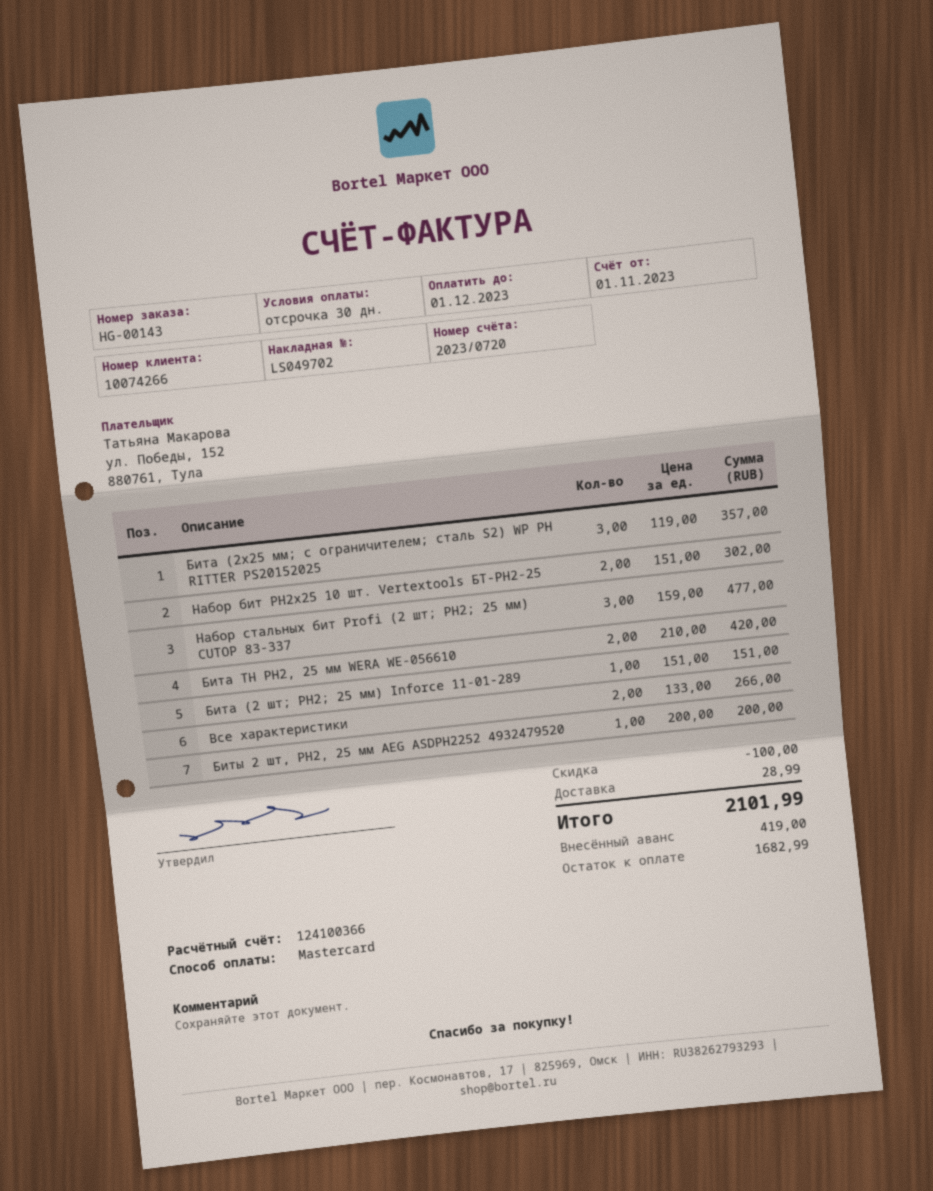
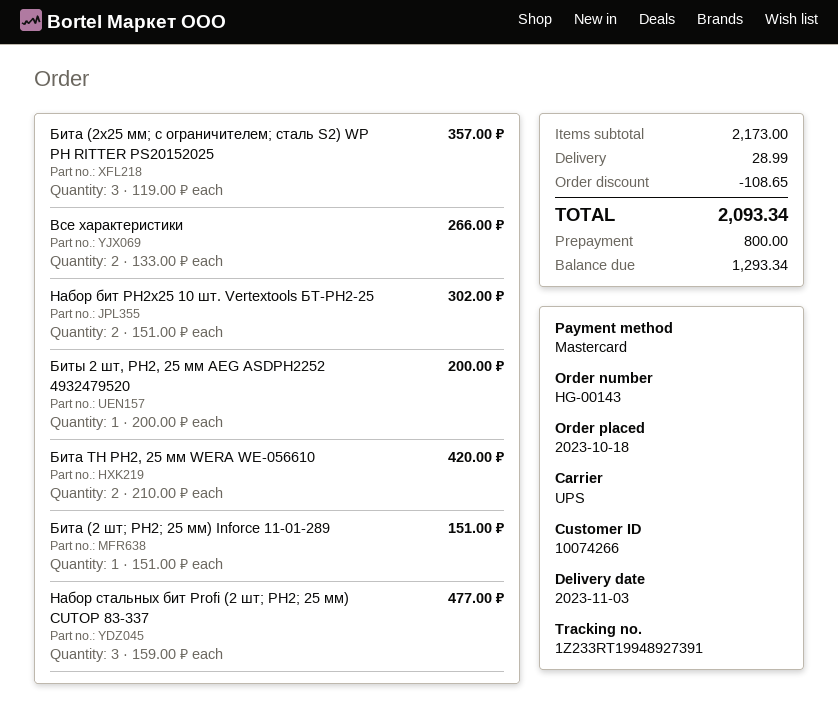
discount: 100.00 -> 108.65
total: 2101.99 -> 2093.34
deposit: 419.00 -> 800.00
balance: 1682.99 -> 1293.34

